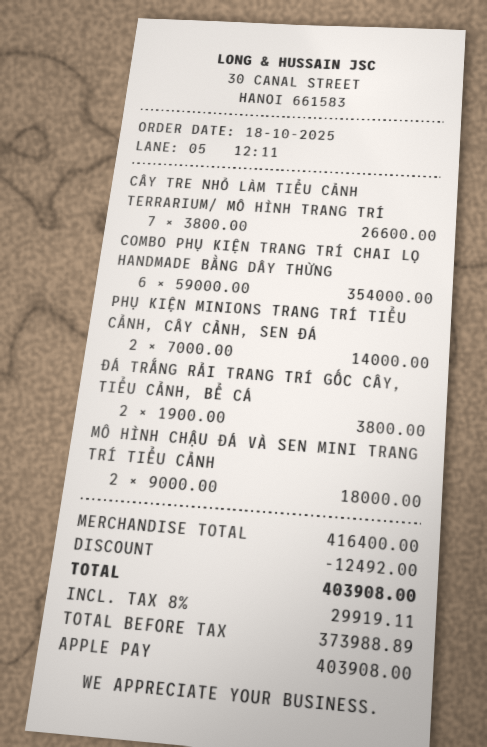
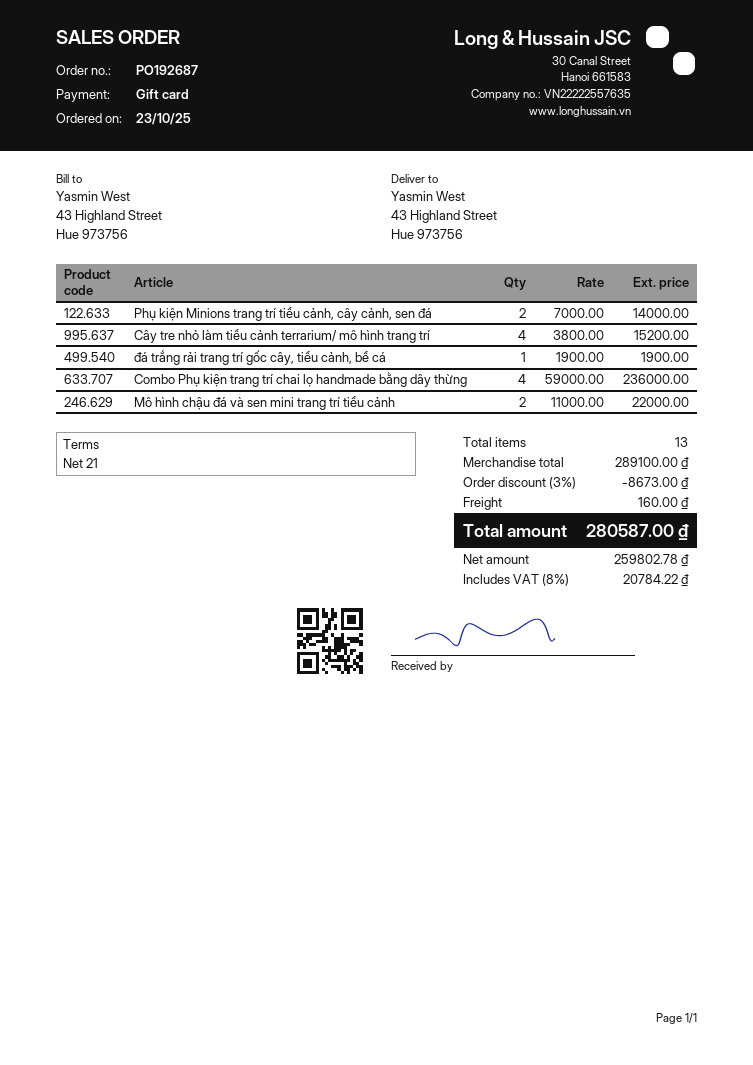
order date: 2025-10-18 -> 2025-10-23
payment method: Apple Pay -> gift card
CÂY TRE NHỎ LÀM TIỂU CẢNH TERRARIUM/ MÔ HÌNH TRANG TRÍ: 7 x 3800.00 = 26600.00 -> 4 x 3800.00 = 15200.00
COMBO PHỤ KIỆN TRANG TRÍ CHAI LỌ HANDMADE BẰNG DÂY THỪNG: 6 x 59000.00 = 354000.00 -> 4 x 59000.00 = 236000.00
ĐÁ TRẮNG RẢI TRANG TRÍ GỐC CÂY, TIỂU CẢNH, BỂ CÁ: 2 x 1900.00 = 3800.00 -> 1 x 1900.00 = 1900.00
MÔ HÌNH CHẬU ĐÁ VÀ SEN MINI TRANG TRÍ TIỂU CẢNH: 2 x 9000.00 = 18000.00 -> 2 x 11000.00 = 22000.00
subtotal: 416400.00 -> 289100.00
discount: 12492.00 -> 8673.00
shipping: none -> 160.00
net: 373988.89 -> 259802.78
tax: 8% = 29919.11 -> 8% = 20784.22
total: 403908.00 -> 280587.00

